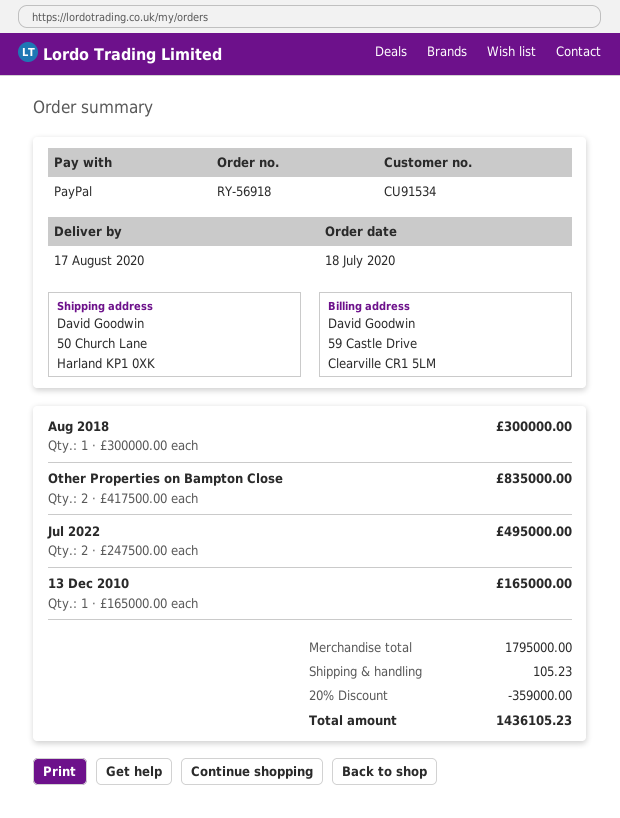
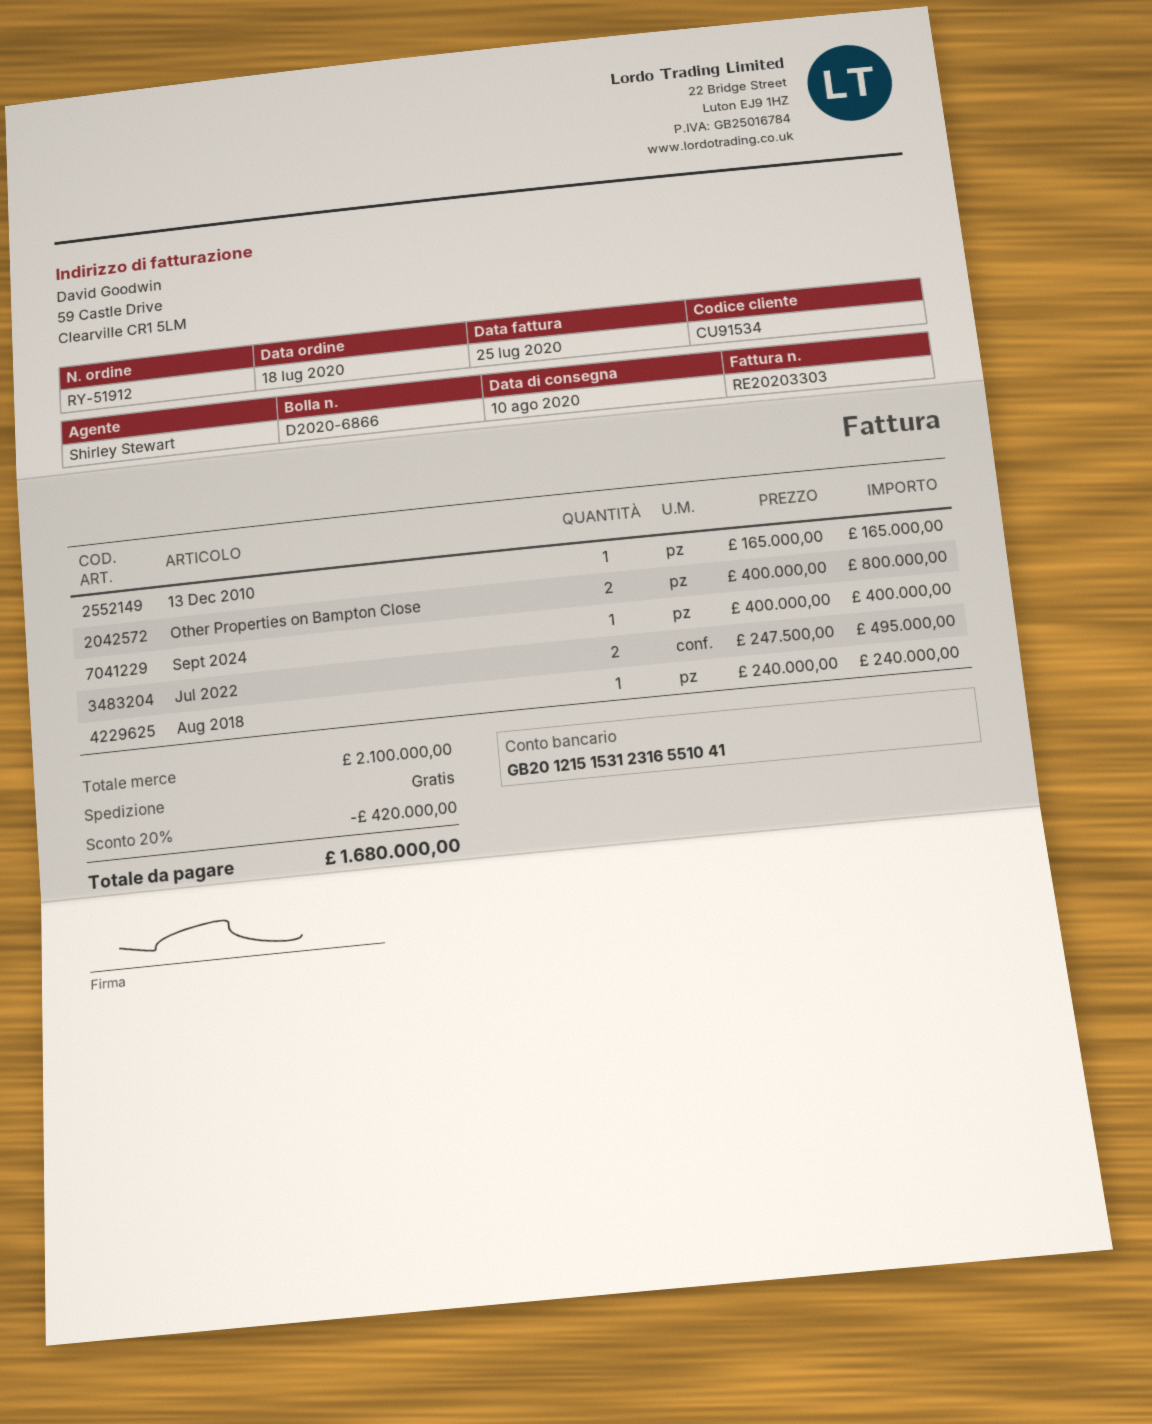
order number: RY-56918 -> RY-51912
delivery date: 2020-08-17 -> 2020-08-10
Aug 2018: 1 x 300000.00 = 300000.00 -> 1 x 240000.00 = 240000.00
Other Properties on Bampton Close: 2 x 417500.00 = 835000.00 -> 2 x 400000.00 = 800000.00
Sept 2024: none -> 1 x 400000.00 = 400000.00
subtotal: 1795000.00 -> 2100000.00
discount: 20% = 359000.00 -> 20% = 420000.00
shipping: 105.23 -> 0.00
total: 1436105.23 -> 1680000.00

